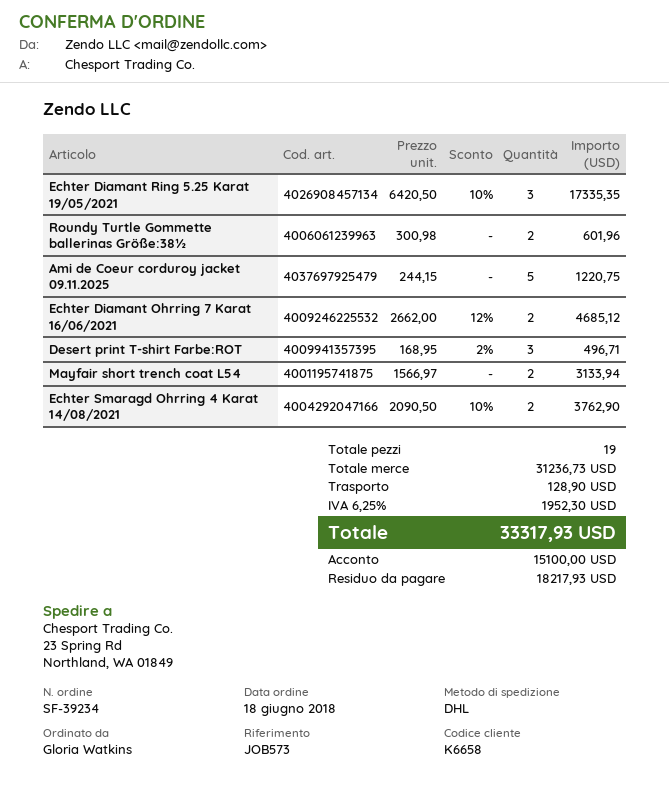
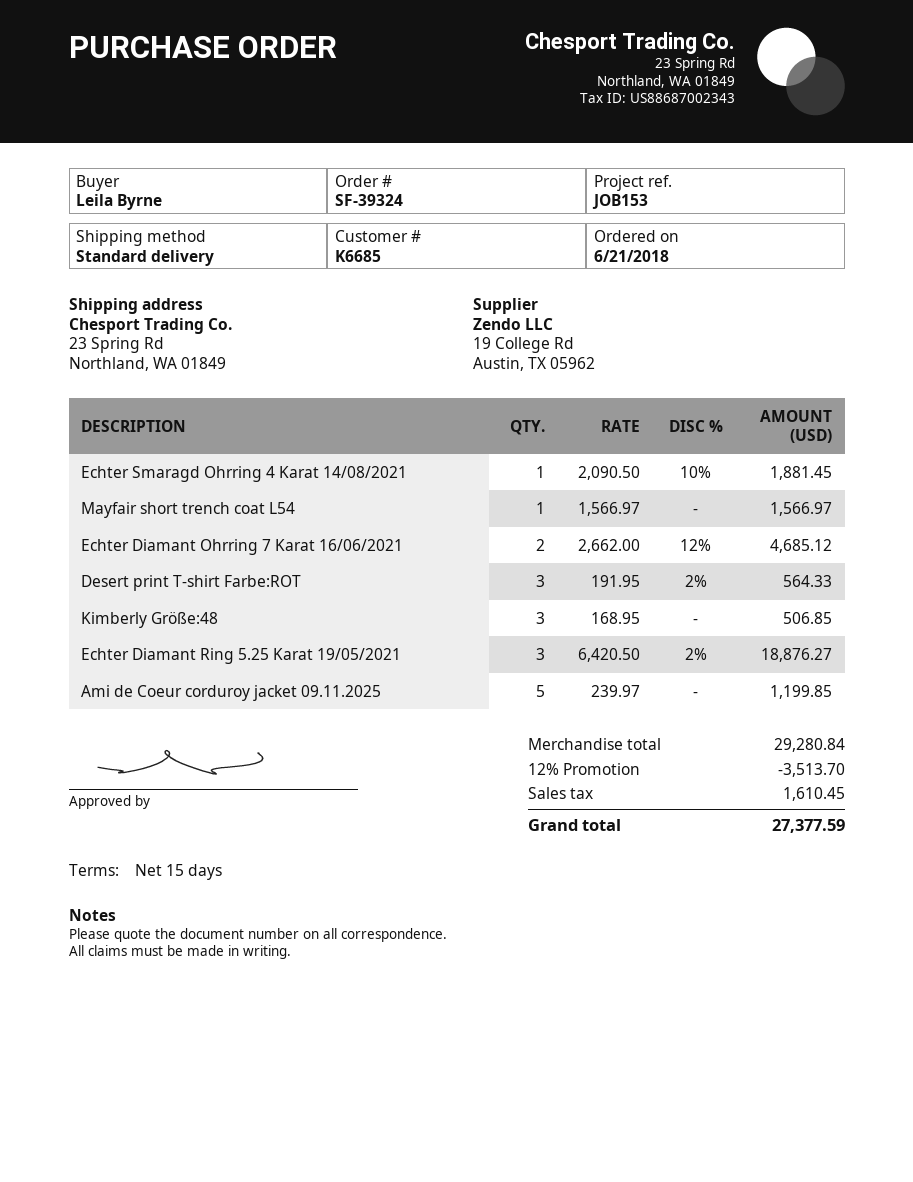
order number: SF-39234 -> SF-39324
order date: 2018-06-18 -> 2018-06-21
customer number: K6658 -> K6685
reference: JOB573 -> JOB153
ordered by: Gloria Watkins -> Leila Byrne
shipping method: DHL -> standard
Echter Diamant Ring 5.25 Karat 19/05/2021: 3 x 6420.50 - 10% = 17335.35 -> 3 x 6420.50 - 2% = 18876.27
Roundy Turtle Gommette ballerinas Größe:38½: 2 x 300.98 = 601.96 -> none
Ami de Coeur corduroy jacket 09.11.2025: 5 x 244.15 = 1220.75 -> 5 x 239.97 = 1199.85
Desert print T-shirt Farbe:ROT: 3 x 168.95 - 2% = 496.71 -> 3 x 191.95 - 2% = 564.33
Mayfair short trench coat L54: 2 x 1566.97 = 3133.94 -> 1 x 1566.97 = 1566.97
Echter Smaragd Ohrring 4 Karat 14/08/2021: 2 x 2090.50 - 10% = 3762.90 -> 1 x 2090.50 - 10% = 1881.45
Kimberly Größe:48: none -> 3 x 168.95 = 506.85
subtotal: 31236.73 -> 29280.84
discount: none -> 12% = 3513.70
shipping: 128.90 -> none
tax: 1952.30 -> 1610.45
total: 33317.93 -> 27377.59

